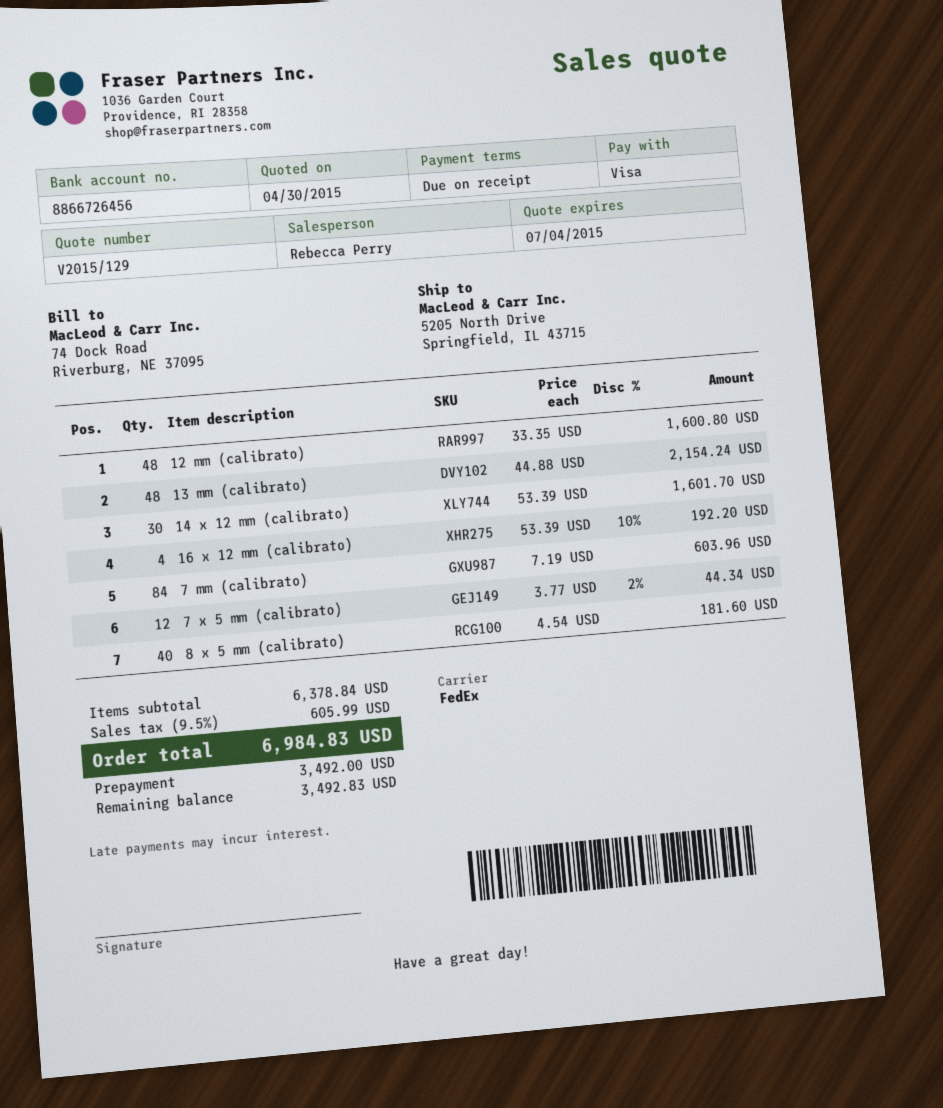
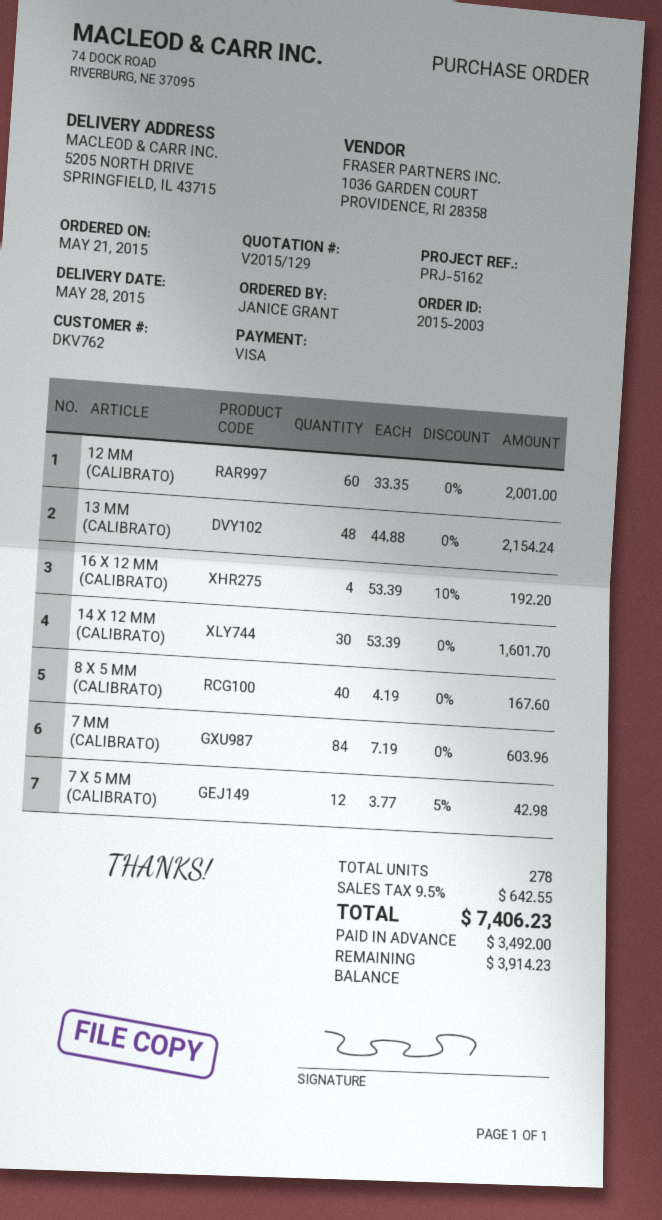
12 mm (calibrato): 48 x 33.35 = 1600.80 -> 60 x 33.35 = 2001.00
7 x 5 mm (calibrato): 12 x 3.77 - 2% = 44.34 -> 12 x 3.77 - 5% = 42.98
8 x 5 mm (calibrato): 40 x 4.54 = 181.60 -> 40 x 4.19 = 167.60
tax: 9.5% = 605.99 -> 9.5% = 642.55
total: 6984.83 -> 7406.23
balance: 3492.83 -> 3914.23

